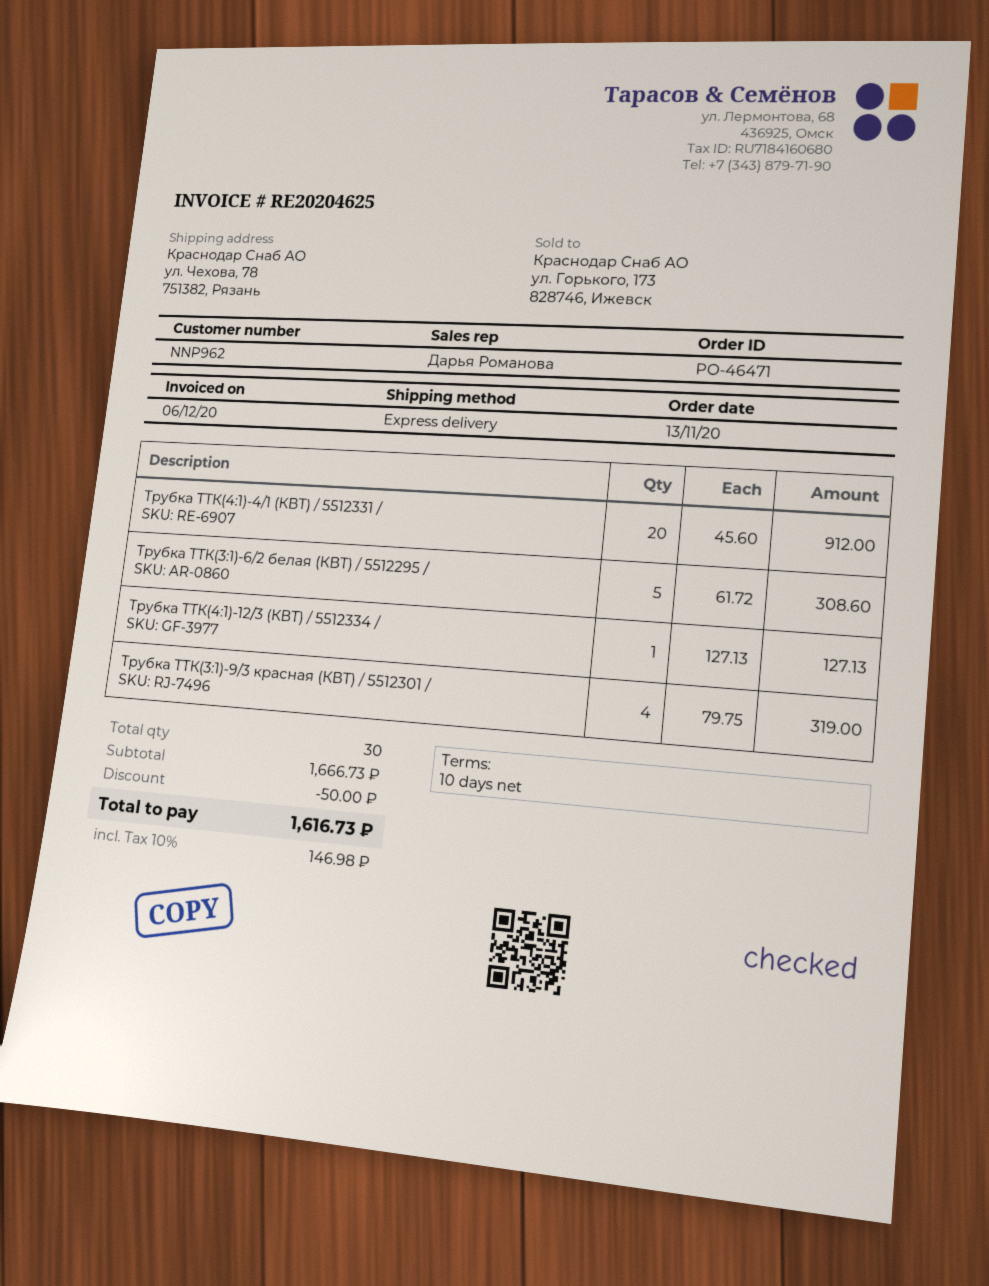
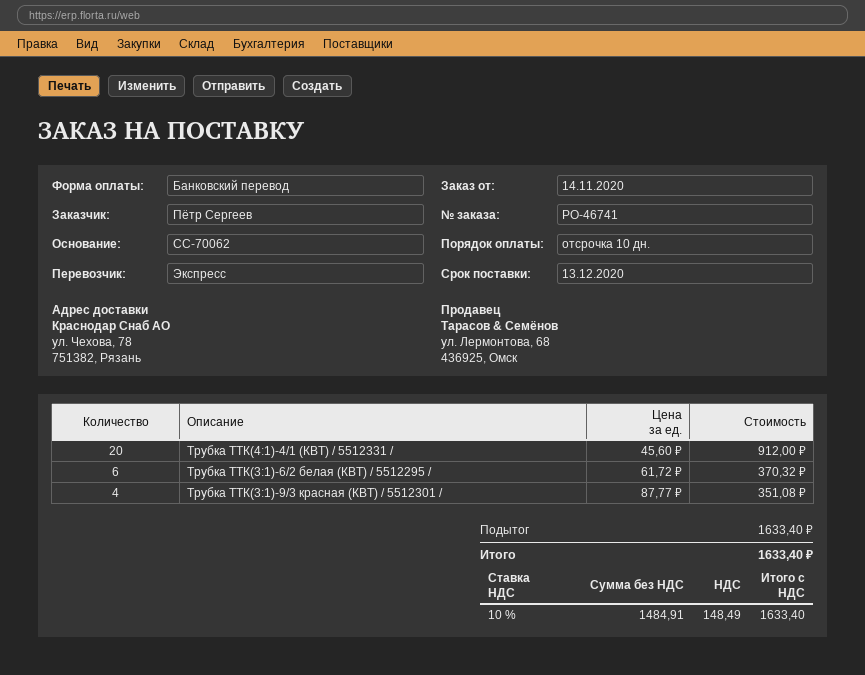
order number: PO-46471 -> PO-46741
order date: 2020-11-13 -> 2020-11-14
Трубка ТТК(3:1)-6/2 белая (КВТ) / 5512295 /: 5 x 61.72 = 308.60 -> 6 x 61.72 = 370.32
Трубка ТТК(4:1)-12/3 (КВТ) / 5512334 /: 1 x 127.13 = 127.13 -> none
Трубка ТТК(3:1)-9/3 красная (КВТ) / 5512301 /: 4 x 79.75 = 319.00 -> 4 x 87.77 = 351.08
subtotal: 1666.73 -> 1633.40
discount: 50.00 -> none
tax: 10% = 146.98 -> 10% = 148.49
total: 1616.73 -> 1633.40

